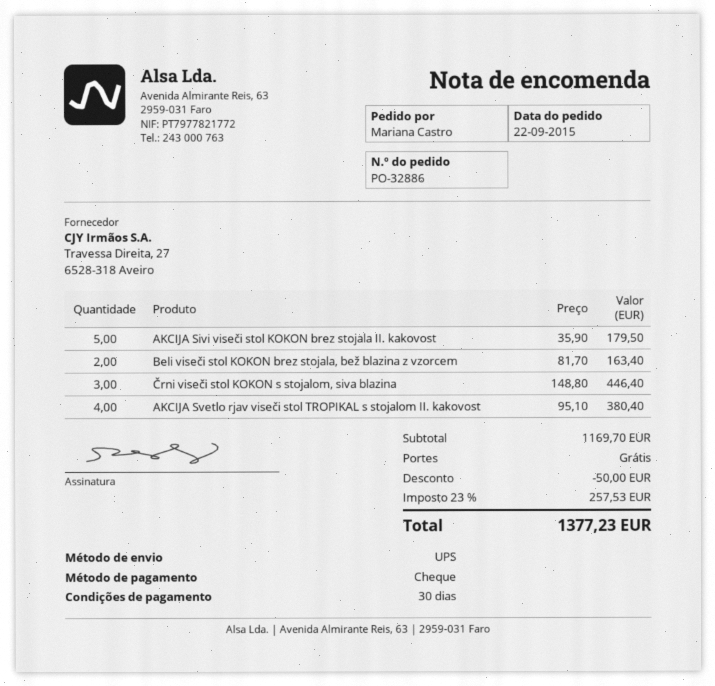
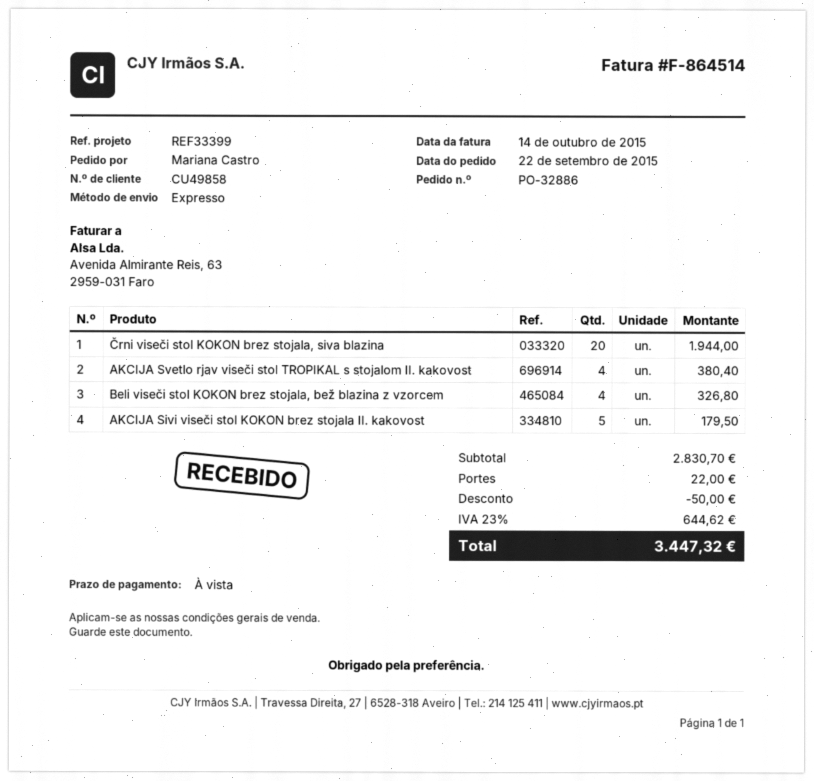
payment terms: 30 days -> on receipt
shipping method: UPS -> express
Beli viseči stol KOKON brez stojala, bež blazina z vzorcem: 2 for 163.40 -> 4 for 326.80
Črni viseči stol KOKON s stojalom, siva blazina: 3 for 446.40 -> none
Črni viseči stol KOKON brez stojala, siva blazina: none -> 20 for 1944.00
subtotal: 1169.70 -> 2830.70
shipping: 0.00 -> 22.00
tax: 23% = 257.53 -> 23% = 644.62
total: 1377.23 -> 3447.32

